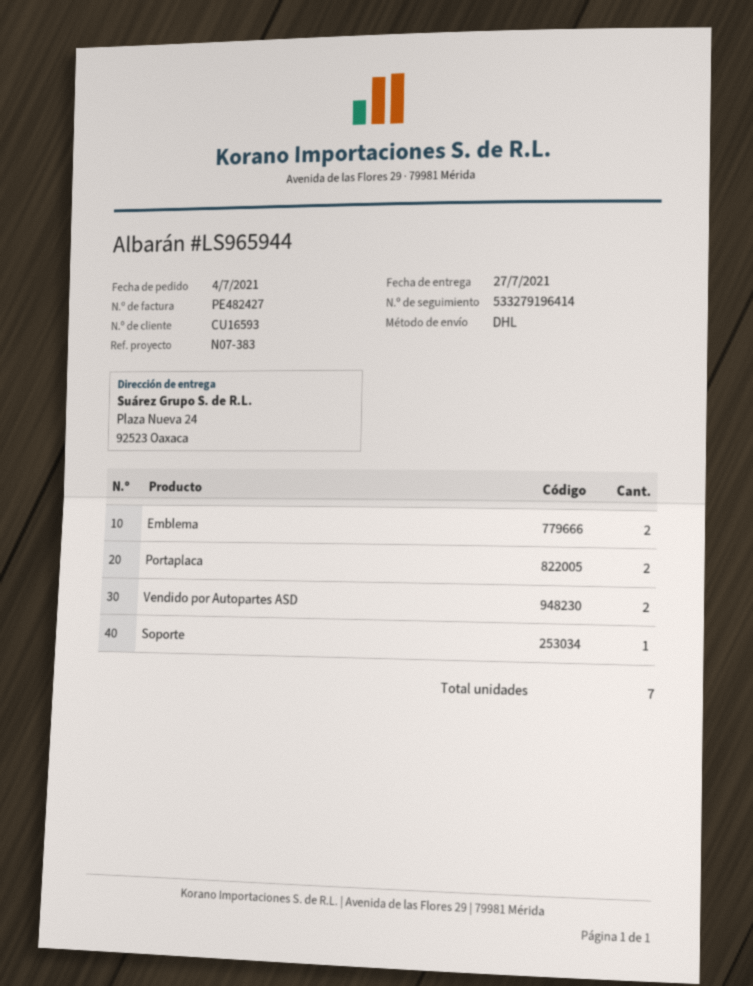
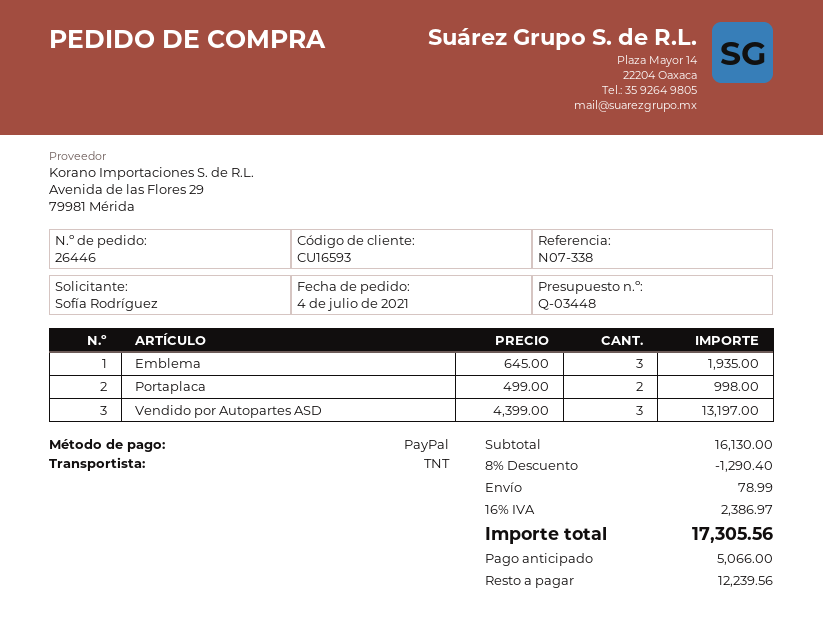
reference: N07-383 -> N07-338
shipping method: DHL -> TNT
Emblema: 2 -> 3
Vendido por Autopartes ASD: 2 -> 3
Soporte: 1 -> none

